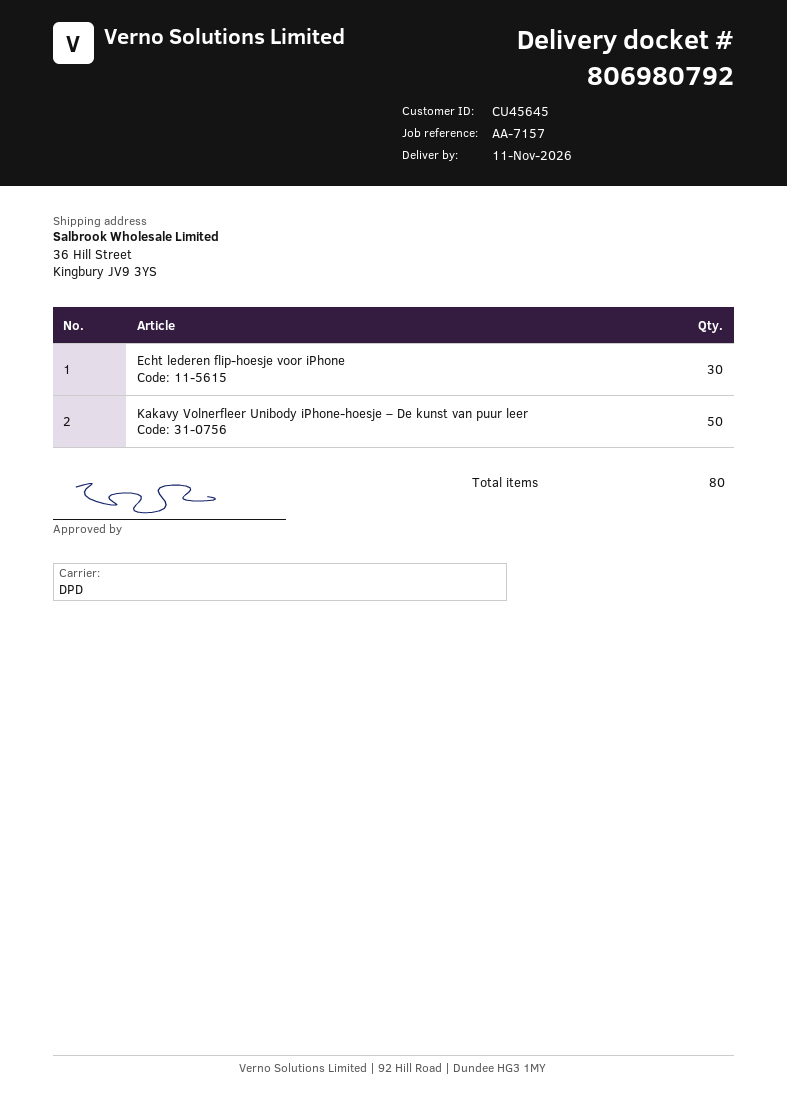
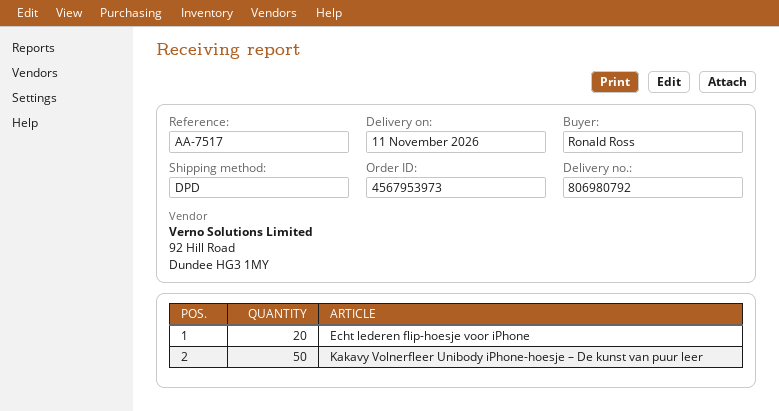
reference: AA-7157 -> AA-7517
Echt lederen flip-hoesje voor iPhone: 30 -> 20

